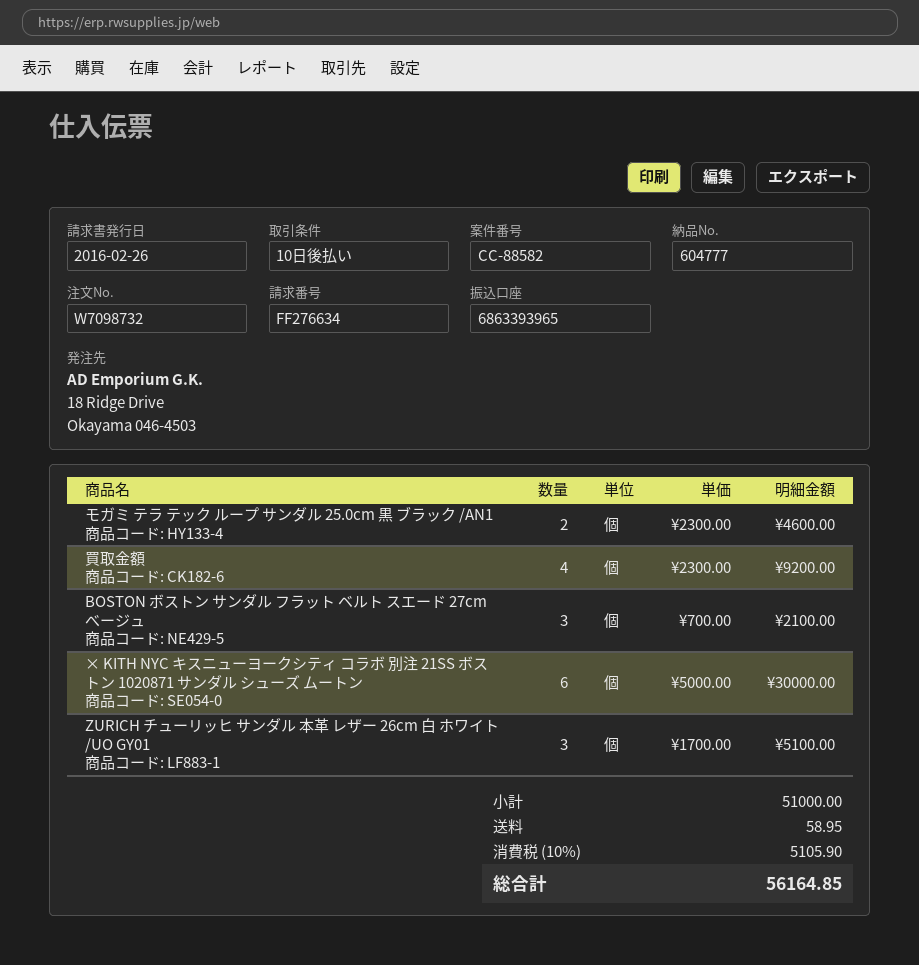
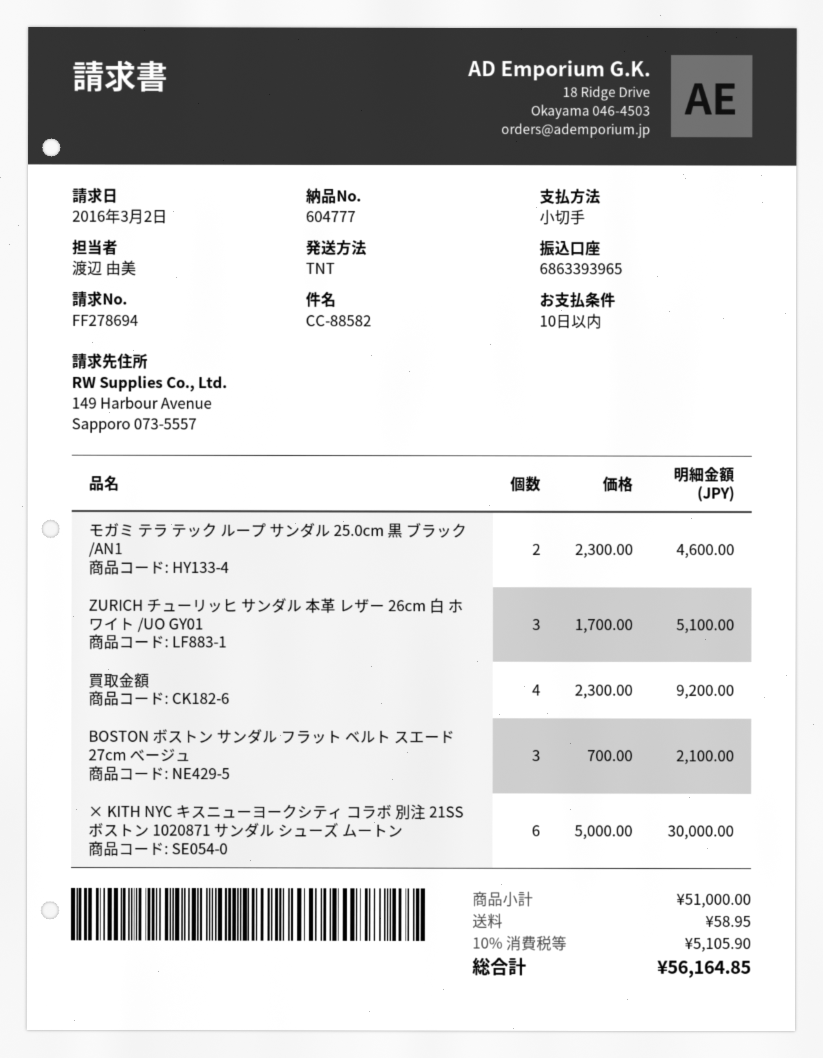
invoice number: FF276634 -> FF278694
invoice date: 2016-02-26 -> 2016-03-02

